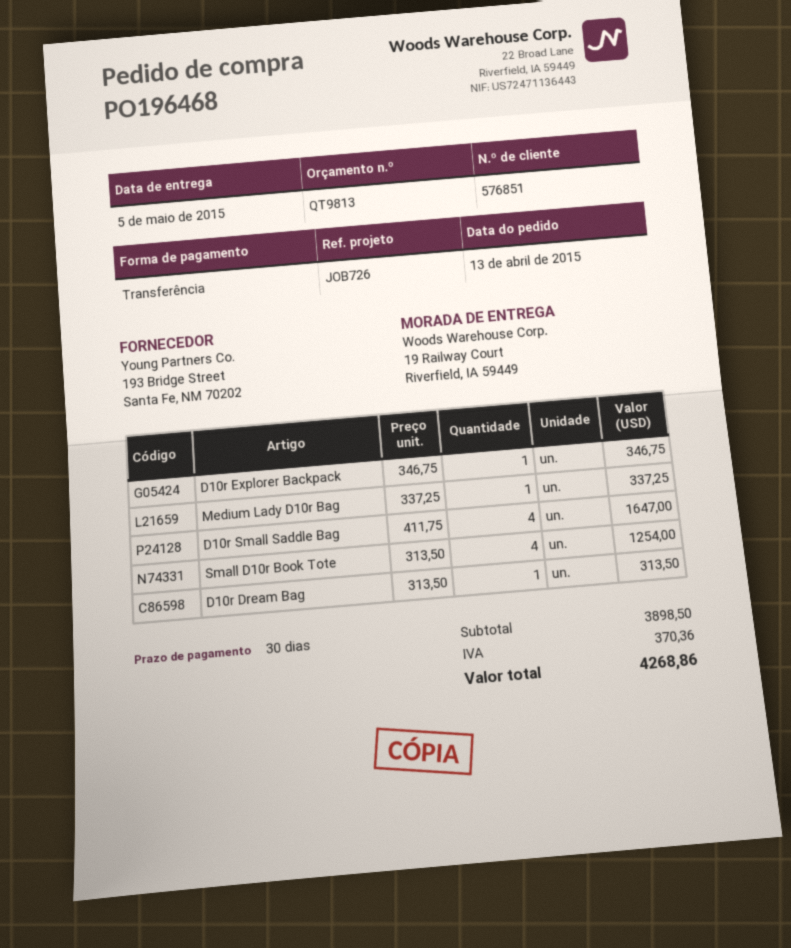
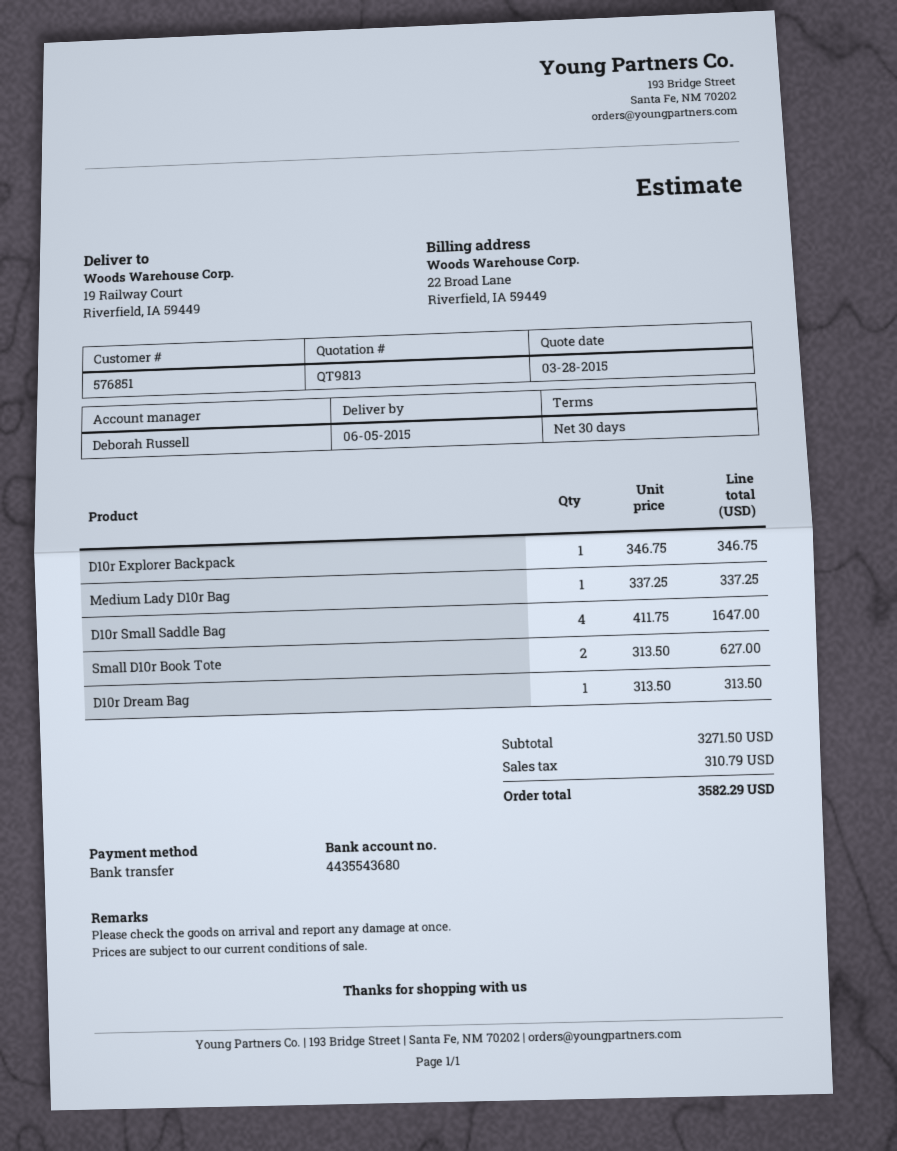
delivery date: 2015-05-05 -> 2015-06-05
Small D10r Book Tote: 4 x 313.50 = 1254.00 -> 2 x 313.50 = 627.00
subtotal: 3898.50 -> 3271.50
tax: 370.36 -> 310.79
total: 4268.86 -> 3582.29

